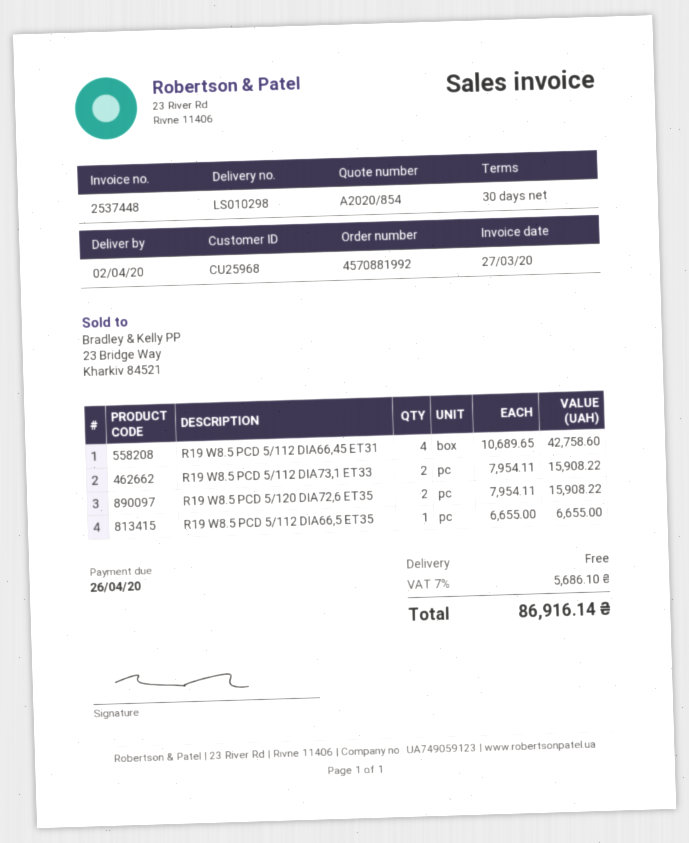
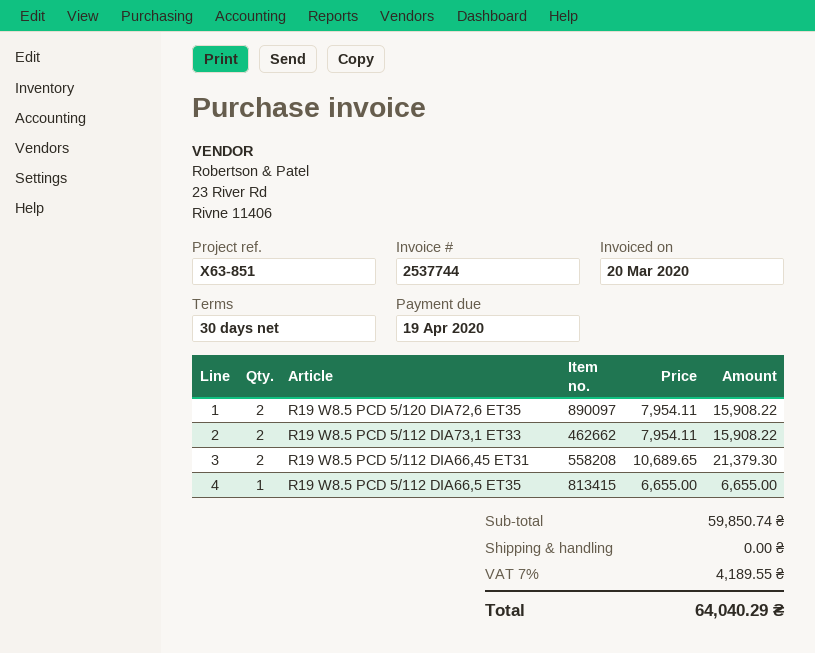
invoice number: 2537448 -> 2537744
invoice date: 2020-03-27 -> 2020-03-20
due date: 2020-04-26 -> 2020-04-19
R19 W8.5 PCD 5/112 DIA66,45 ET31: 4 x 10689.65 = 42758.60 -> 2 x 10689.65 = 21379.30
tax: 7% = 5686.10 -> 7% = 4189.55
total: 86916.14 -> 64040.29

